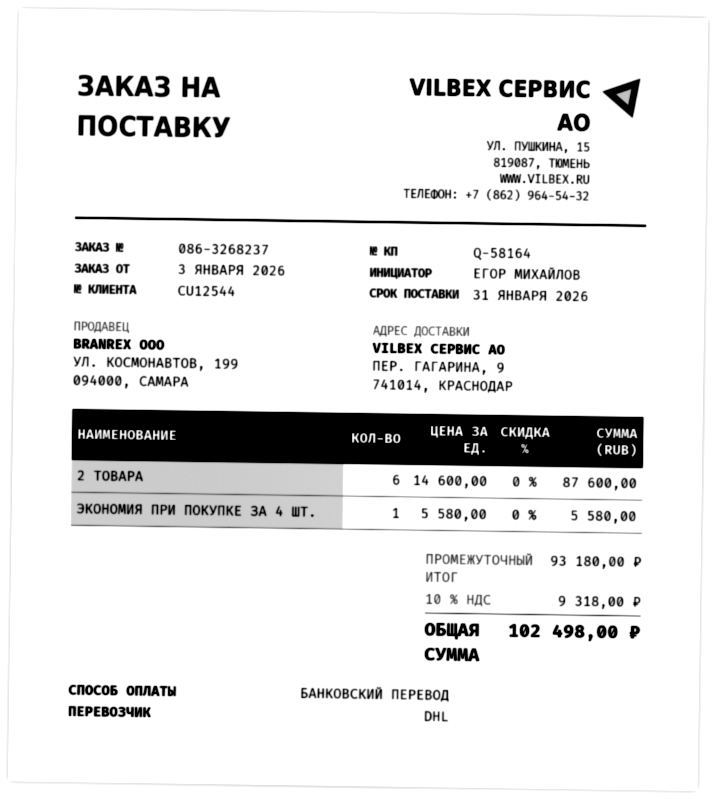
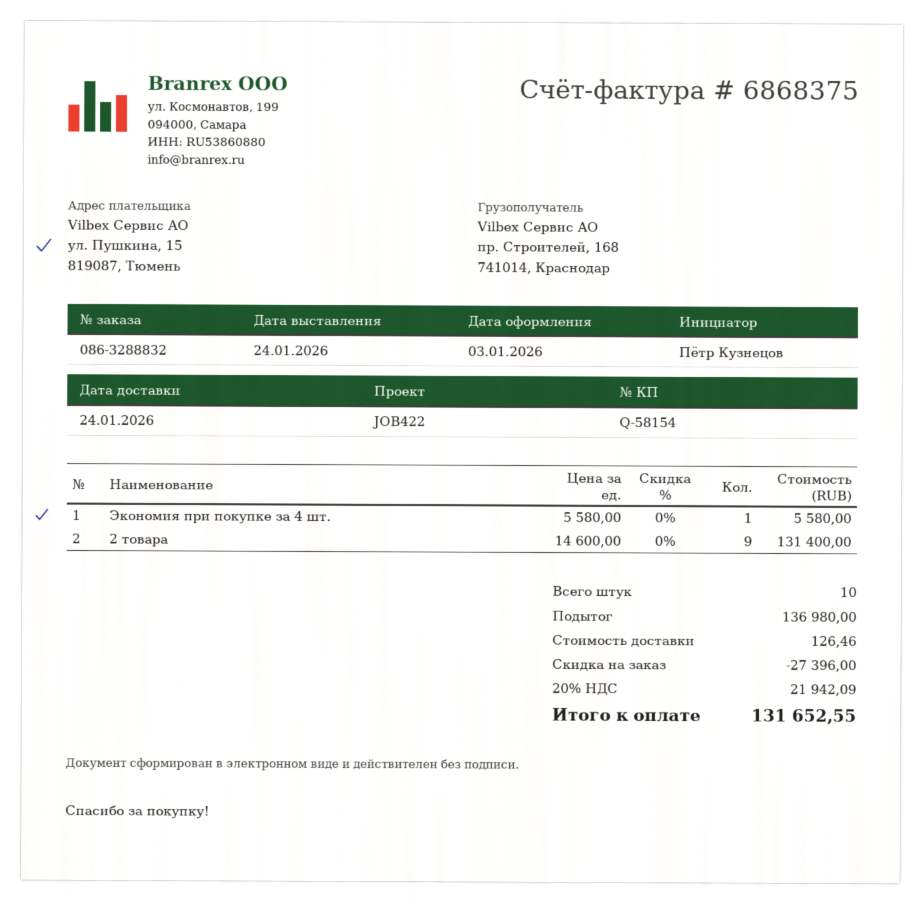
quote number: Q-58164 -> Q-58154
order number: 086-3268237 -> 086-3288832
delivery date: 2026-01-31 -> 2026-01-24
ordered by: ЕГОР МИХАЙЛОВ -> Пётр Кузнецов
ship to: ПЕР. ГАГАРИНА, 9, 741014, КРАСНОДАР -> пр. Строителей, 168, 741014, Краснодар
2 ТОВАРА: 6 x 14600.00 = 87600.00 -> 9 x 14600.00 = 131400.00
subtotal: 93180.00 -> 136980.00
discount: none -> 27396.00
shipping: none -> 126.46
tax: 10% = 9318.00 -> 20% = 21942.09
total: 102498.00 -> 131652.55

